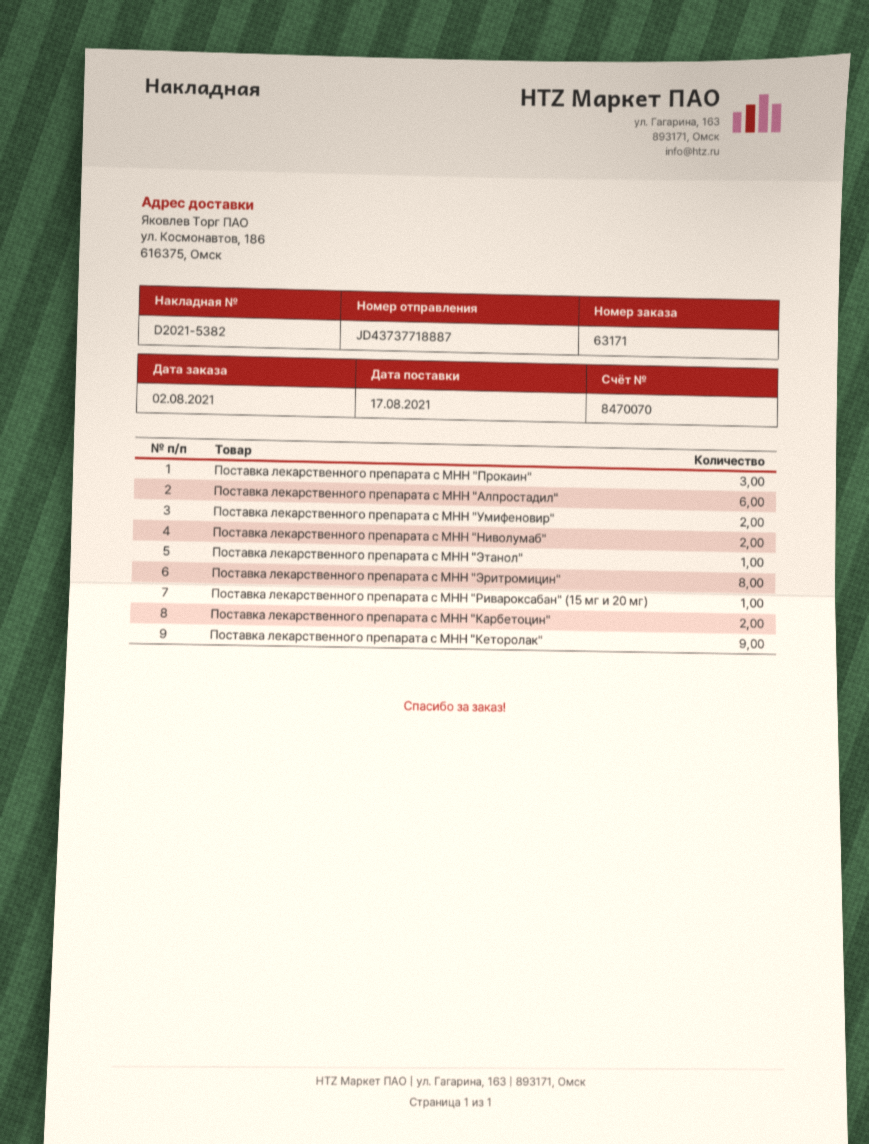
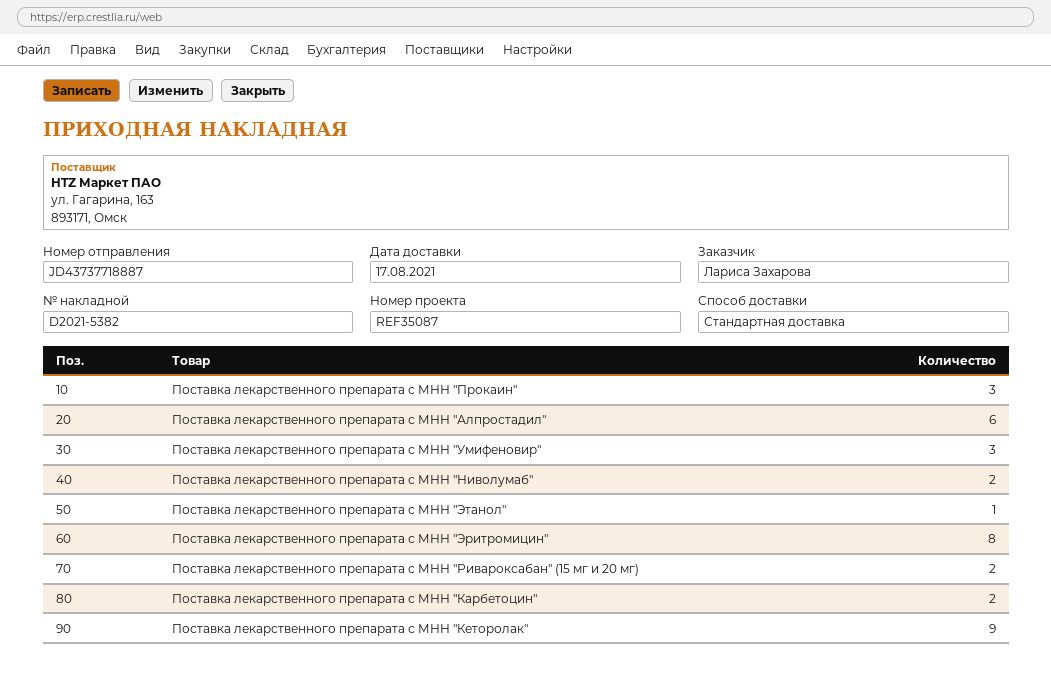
Поставка лекарственного препарата с МНН "Умифеновир": 2 -> 3
Поставка лекарственного препарата с МНН "Ривароксабан" (15 мг и 20 мг): 1 -> 2

